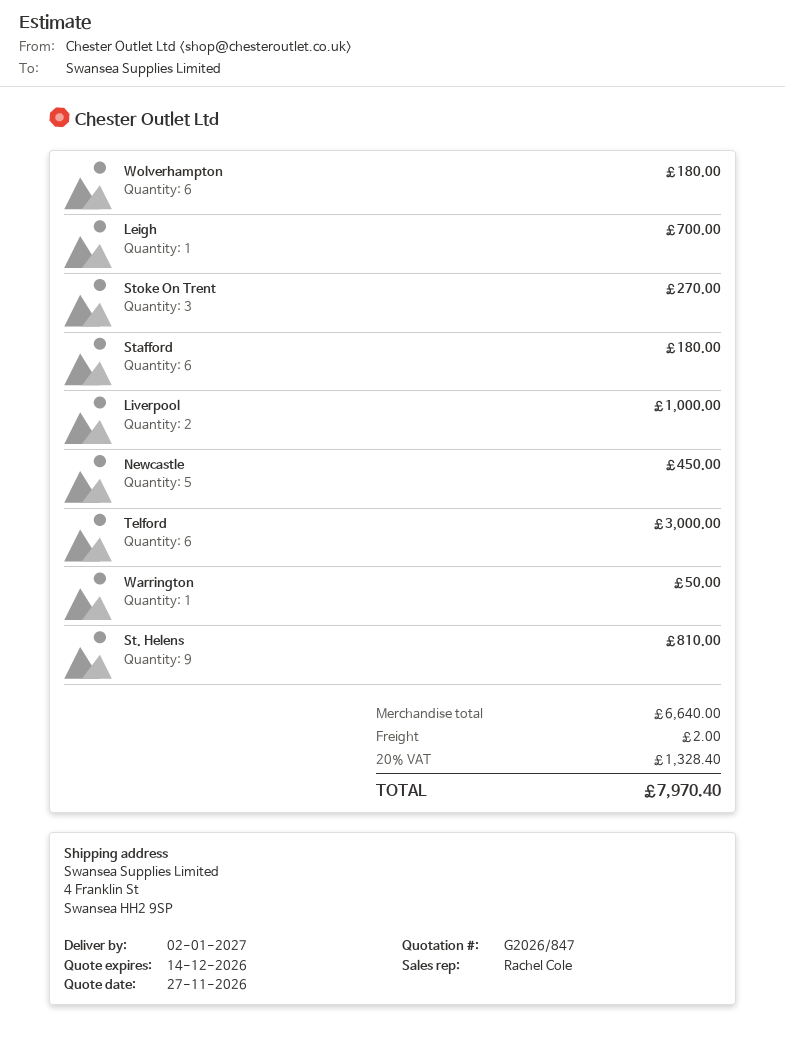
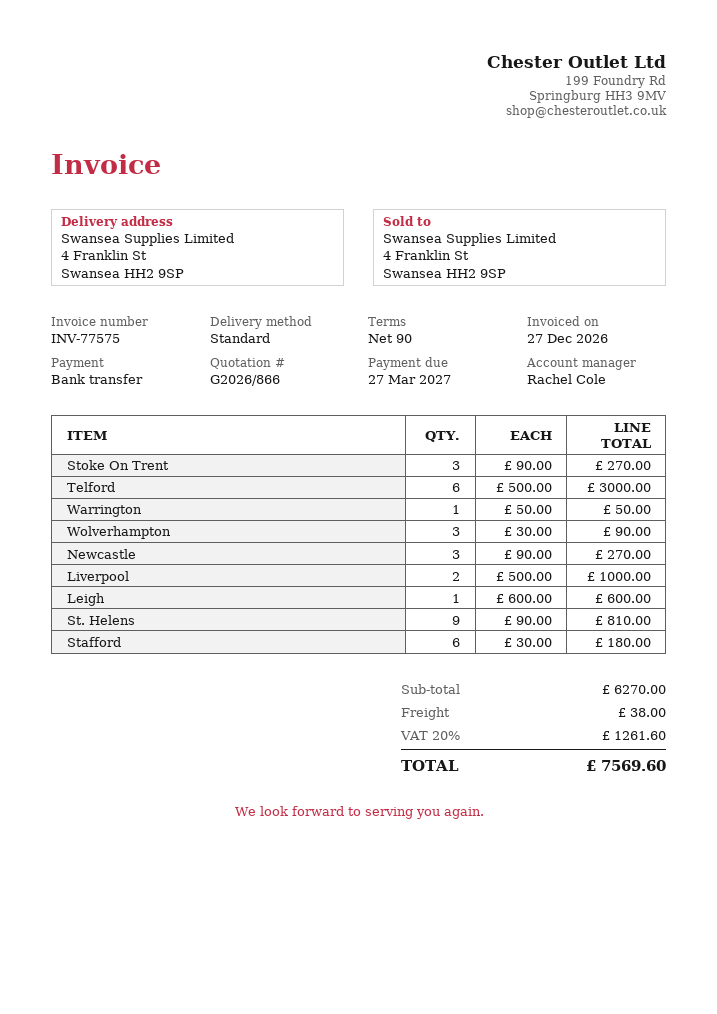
quote number: G2026/847 -> G2026/866
Wolverhampton: 6 for 180.00 -> 3 for 90.00
Leigh: 1 for 700.00 -> 1 for 600.00
Newcastle: 5 for 450.00 -> 3 for 270.00
subtotal: 6640.00 -> 6270.00
shipping: 2.00 -> 38.00
tax: 20% = 1328.40 -> 20% = 1261.60
total: 7970.40 -> 7569.60

